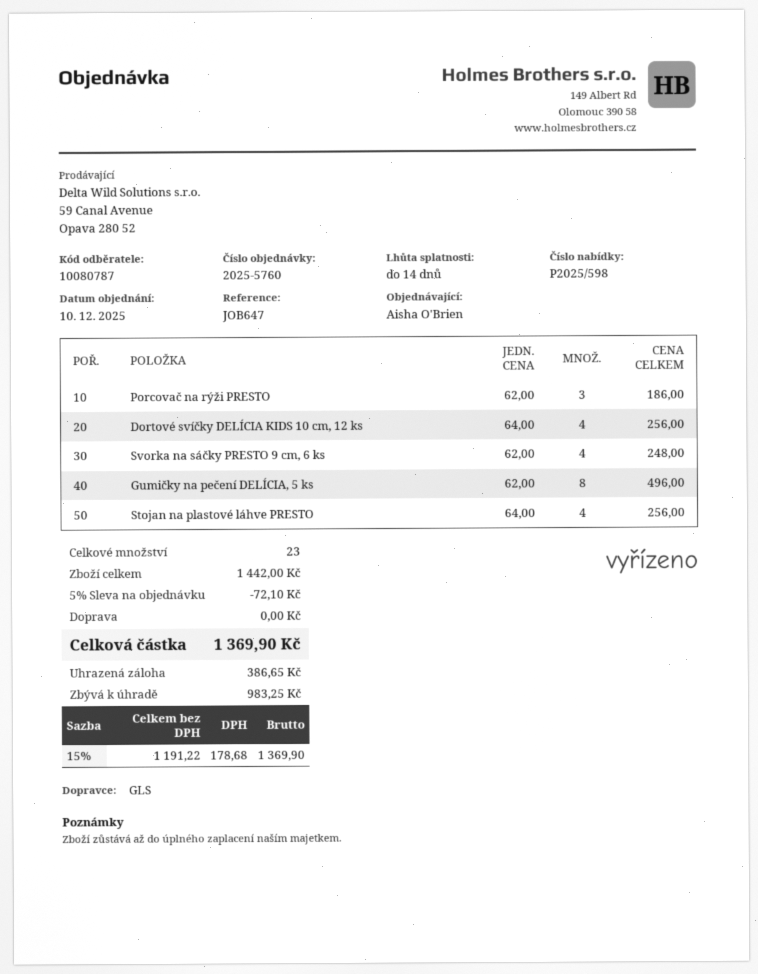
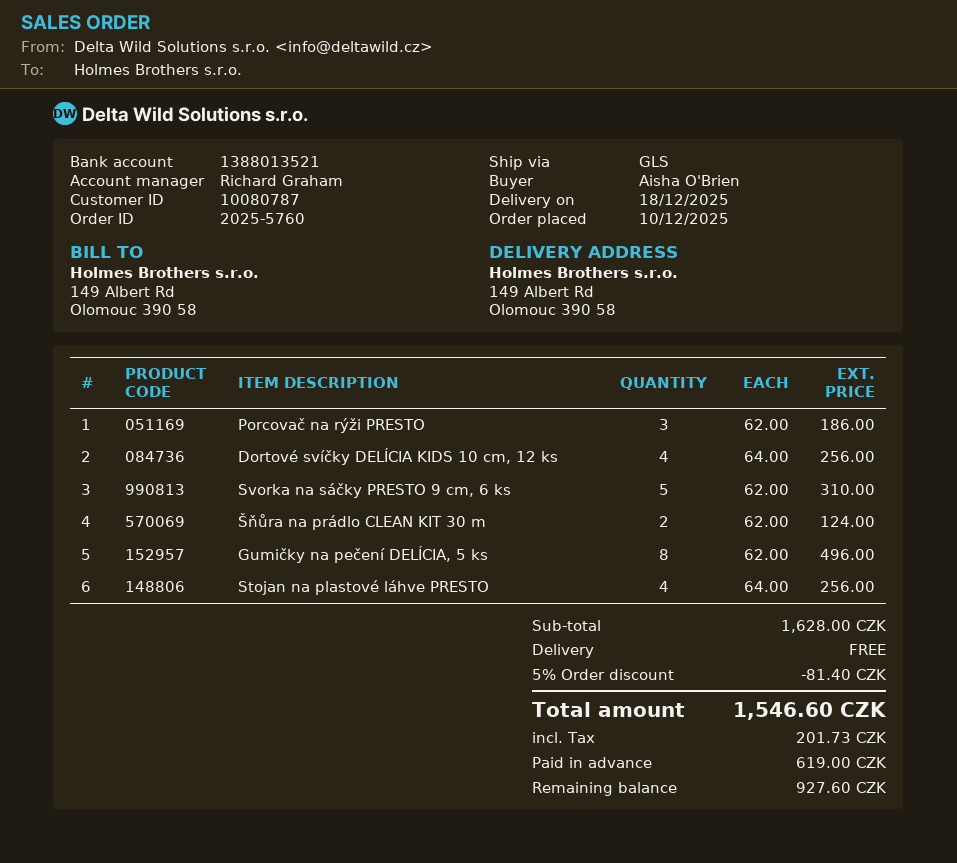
Svorka na sáčky PRESTO 9 cm, 6 ks: 4 x 62.00 = 248.00 -> 5 x 62.00 = 310.00
Šňůra na prádlo CLEAN KIT 30 m: none -> 2 x 62.00 = 124.00
subtotal: 1442.00 -> 1628.00
discount: 5% = 72.10 -> 5% = 81.40
tax: 178.68 -> 201.73
total: 1369.90 -> 1546.60
deposit: 386.65 -> 619.00
balance: 983.25 -> 927.60

